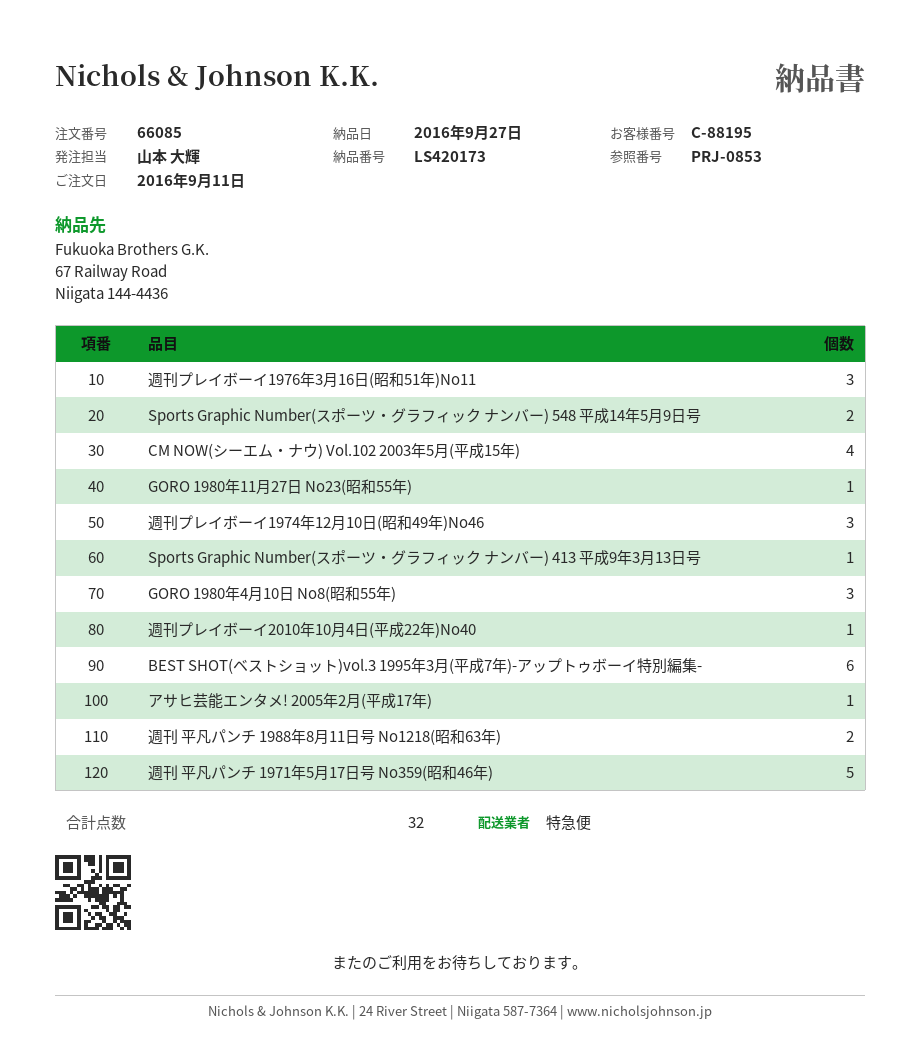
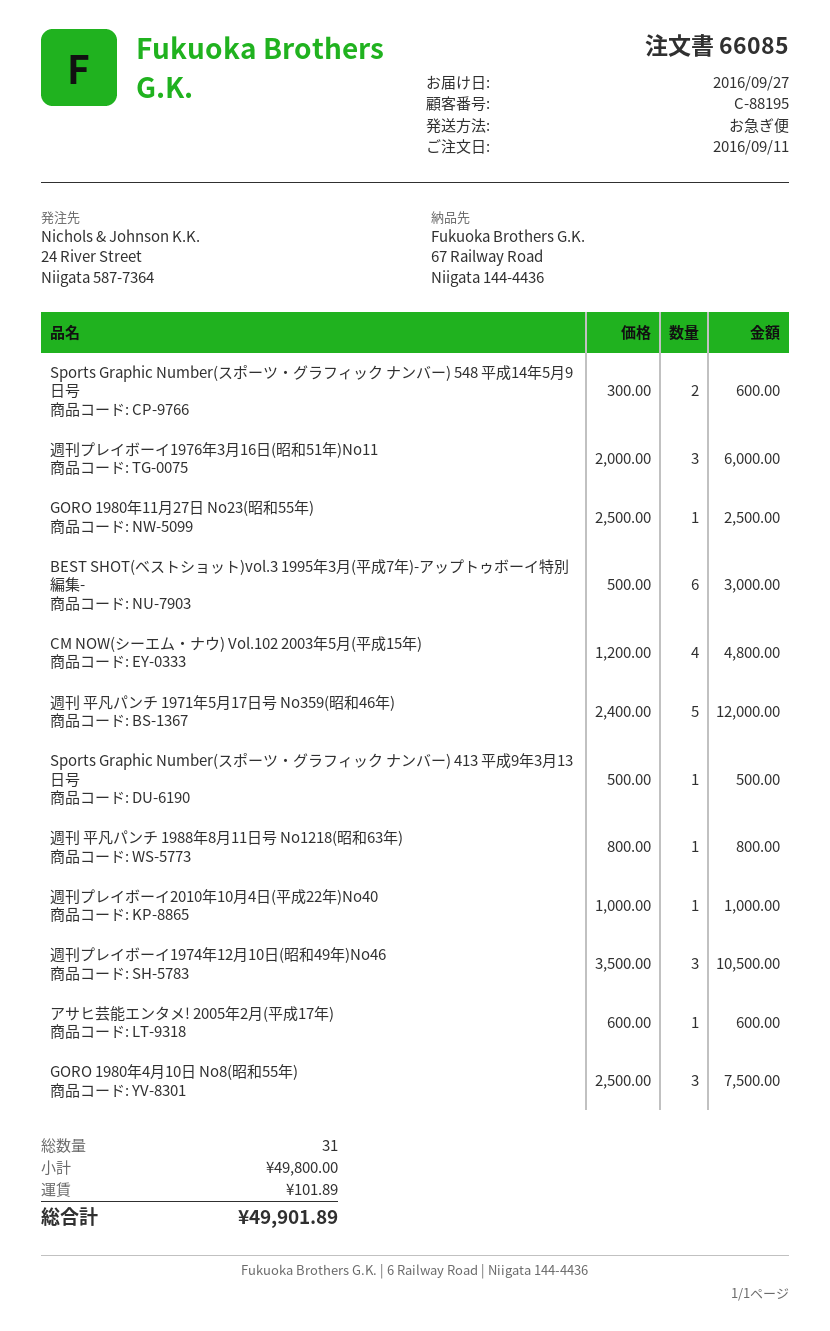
週刊 平凡パンチ 1988年8月11日号 No1218(昭和63年): 2 -> 1
total quantity: 32 -> 31

